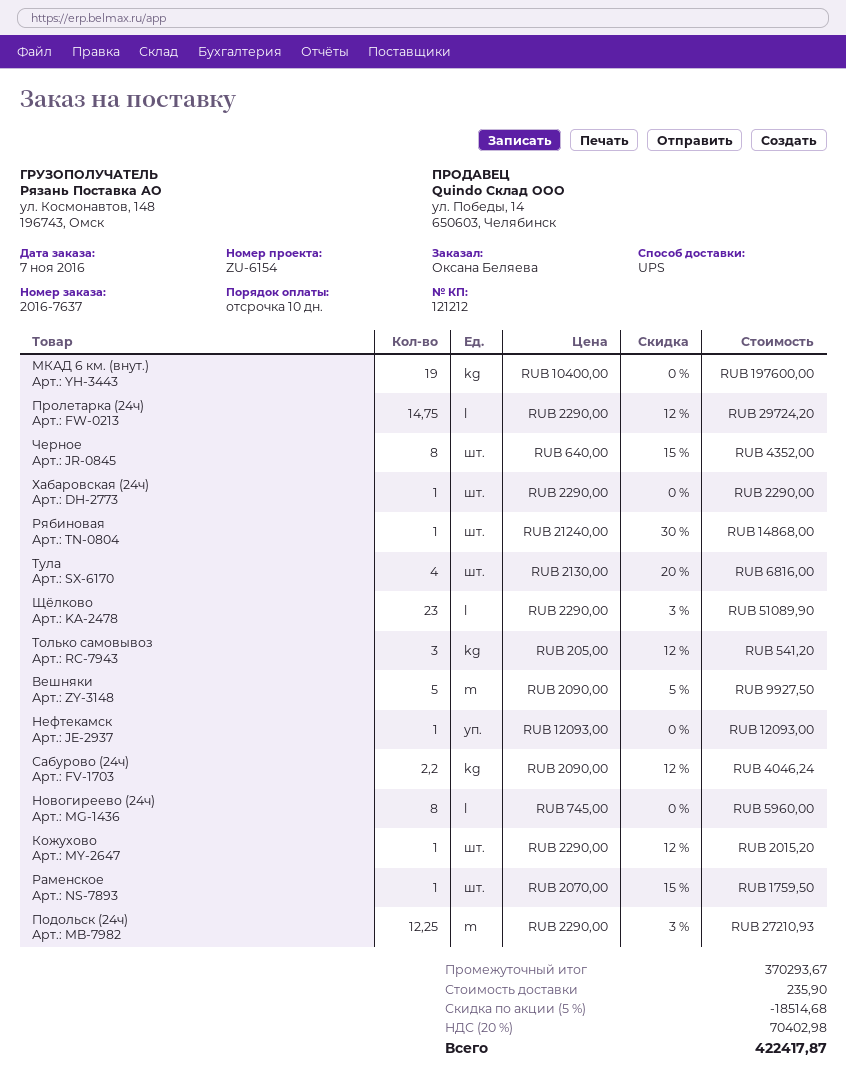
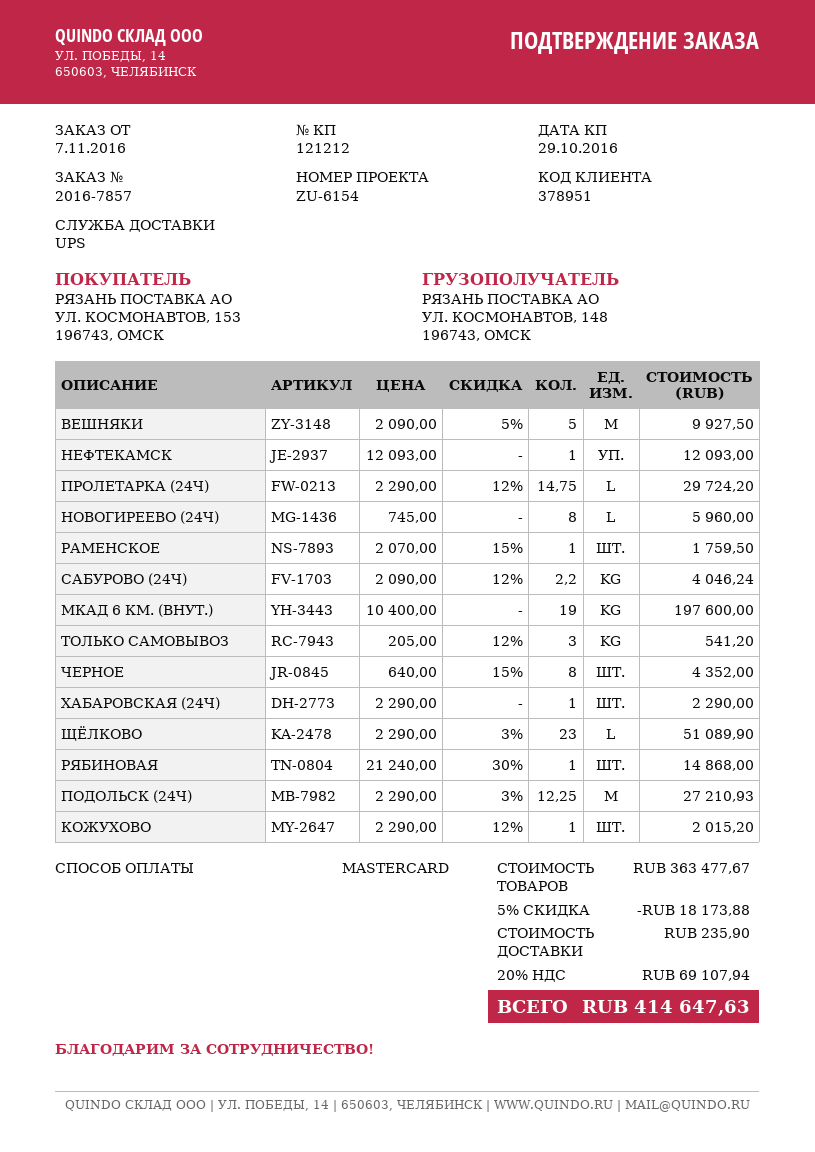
order number: 2016-7637 -> 2016-7857
Тула: 4 x 2130.00 - 20% = 6816.00 -> none
subtotal: 370293.67 -> 363477.67
discount: 5% = 18514.68 -> 5% = 18173.88
tax: 20% = 70402.98 -> 20% = 69107.94
total: 422417.87 -> 414647.63

